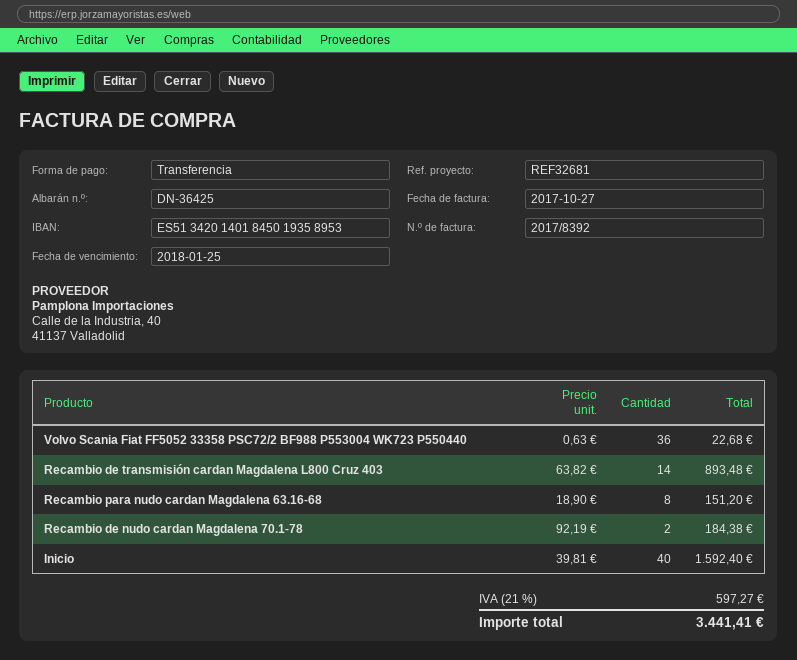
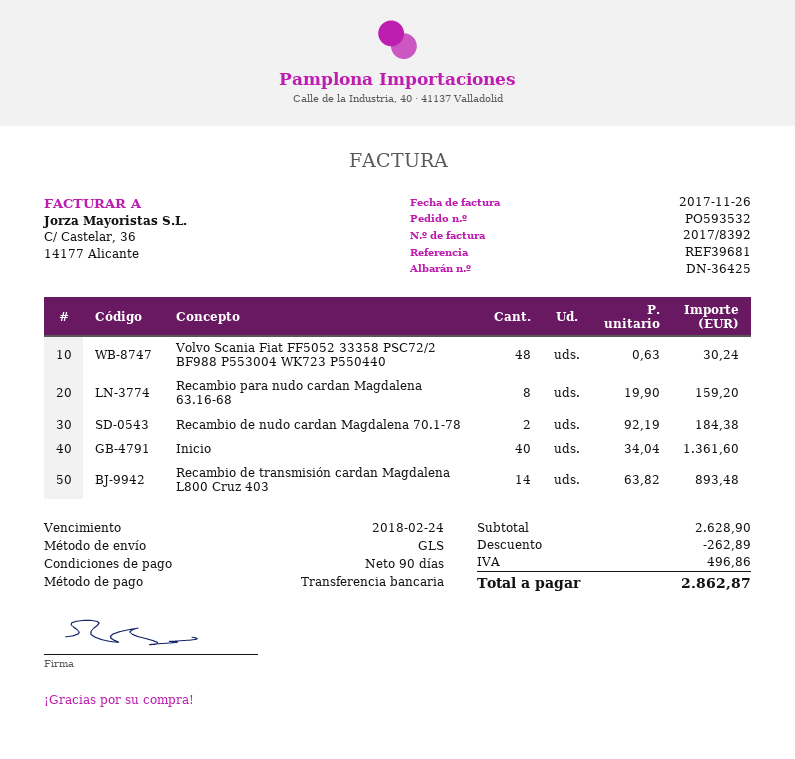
invoice date: 2017-10-27 -> 2017-11-26
due date: 2018-01-25 -> 2018-02-24
reference: REF32681 -> REF39681
Volvo Scania Fiat FF5052 33358 PSC72/2 BF988 P553004 WK723 P550440: 36 x 0.63 = 22.68 -> 48 x 0.63 = 30.24
Recambio para nudo cardan Magdalena 63.16-68: 8 x 18.90 = 151.20 -> 8 x 19.90 = 159.20
Inicio: 40 x 39.81 = 1592.40 -> 40 x 34.04 = 1361.60
discount: none -> 262.89
tax: 597.27 -> 496.86
total: 3441.41 -> 2862.87

